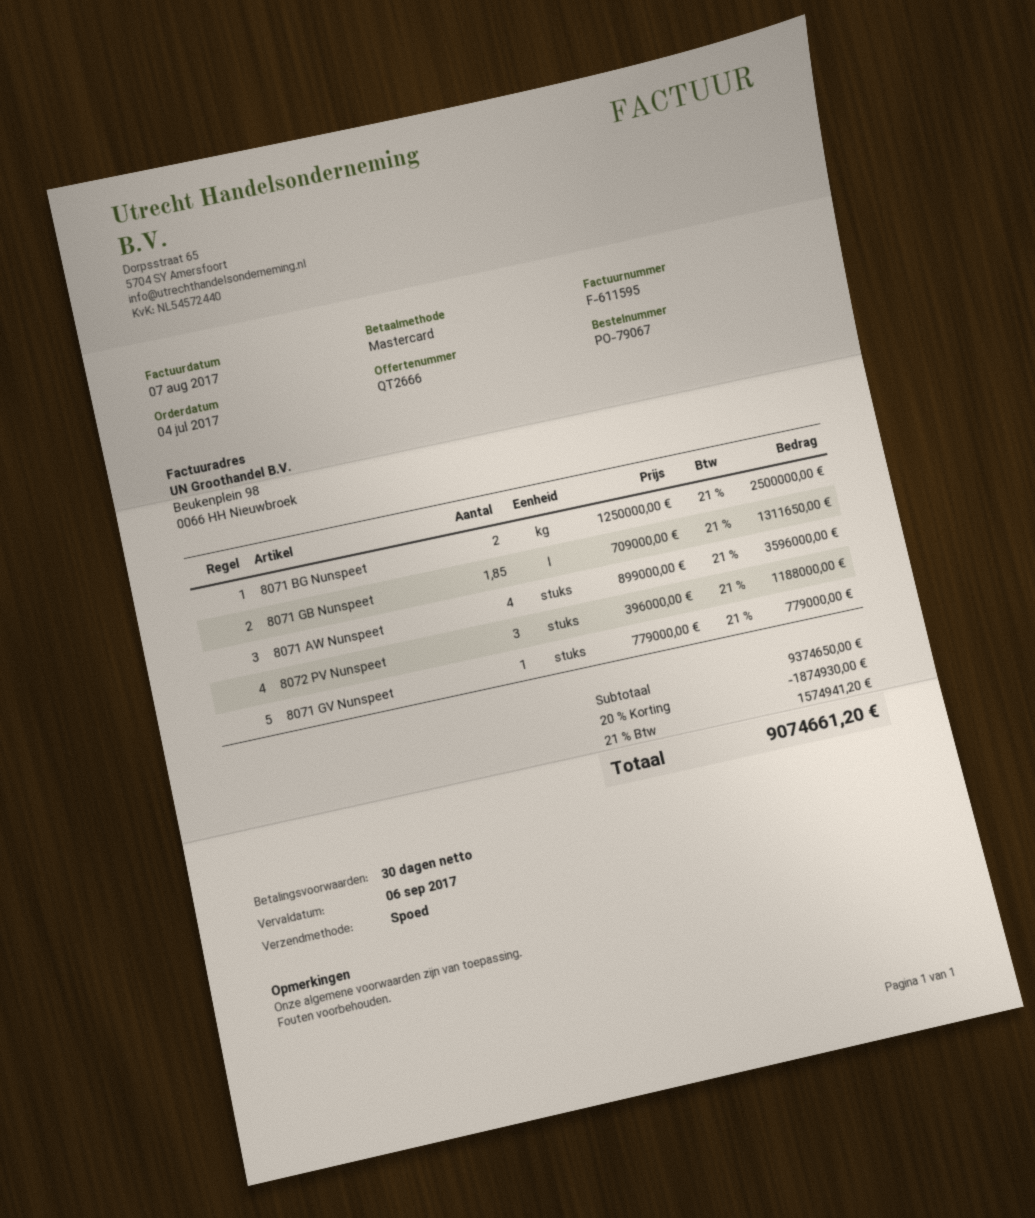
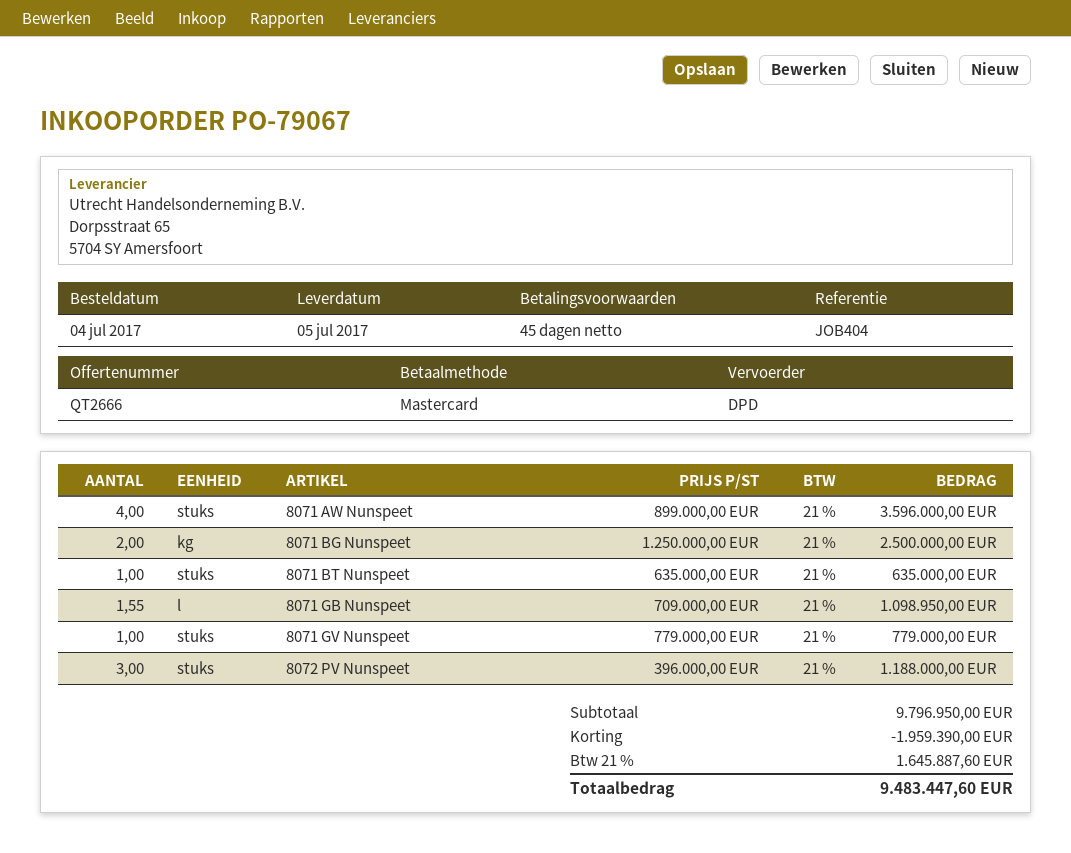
payment terms: 30 days -> 45 days
shipping method: express -> DPD
8071 GB Nunspeet: 1.85 x 709000.00 = 1311650.00 -> 1.55 x 709000.00 = 1098950.00
8071 BT Nunspeet: none -> 1 x 635000.00 = 635000.00
subtotal: 9374650.00 -> 9796950.00
discount: 1874930.00 -> 1959390.00
tax: 21% = 1574941.20 -> 21% = 1645887.60
total: 9074661.20 -> 9483447.60

